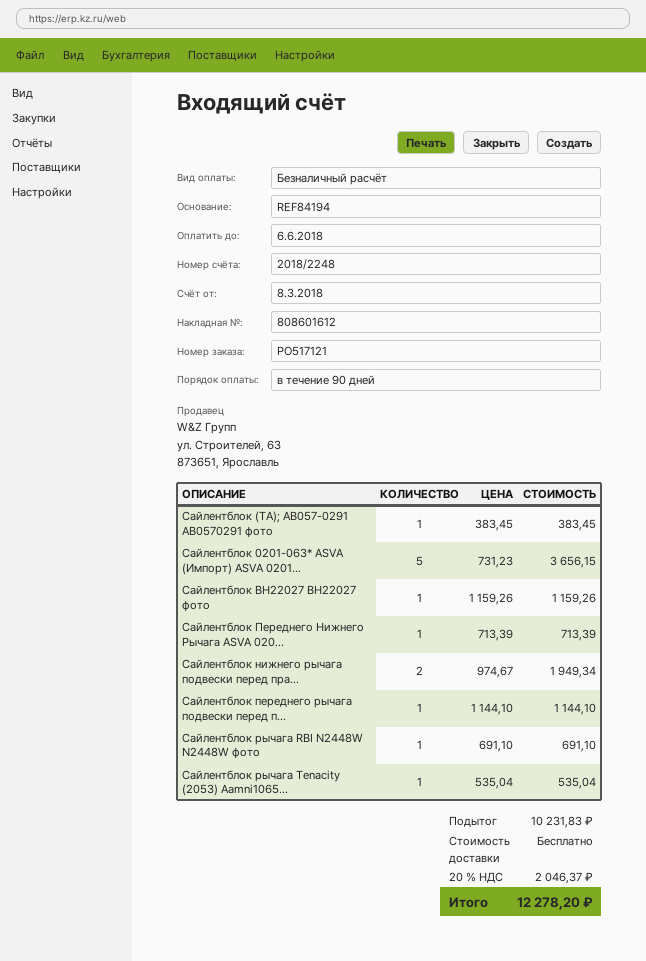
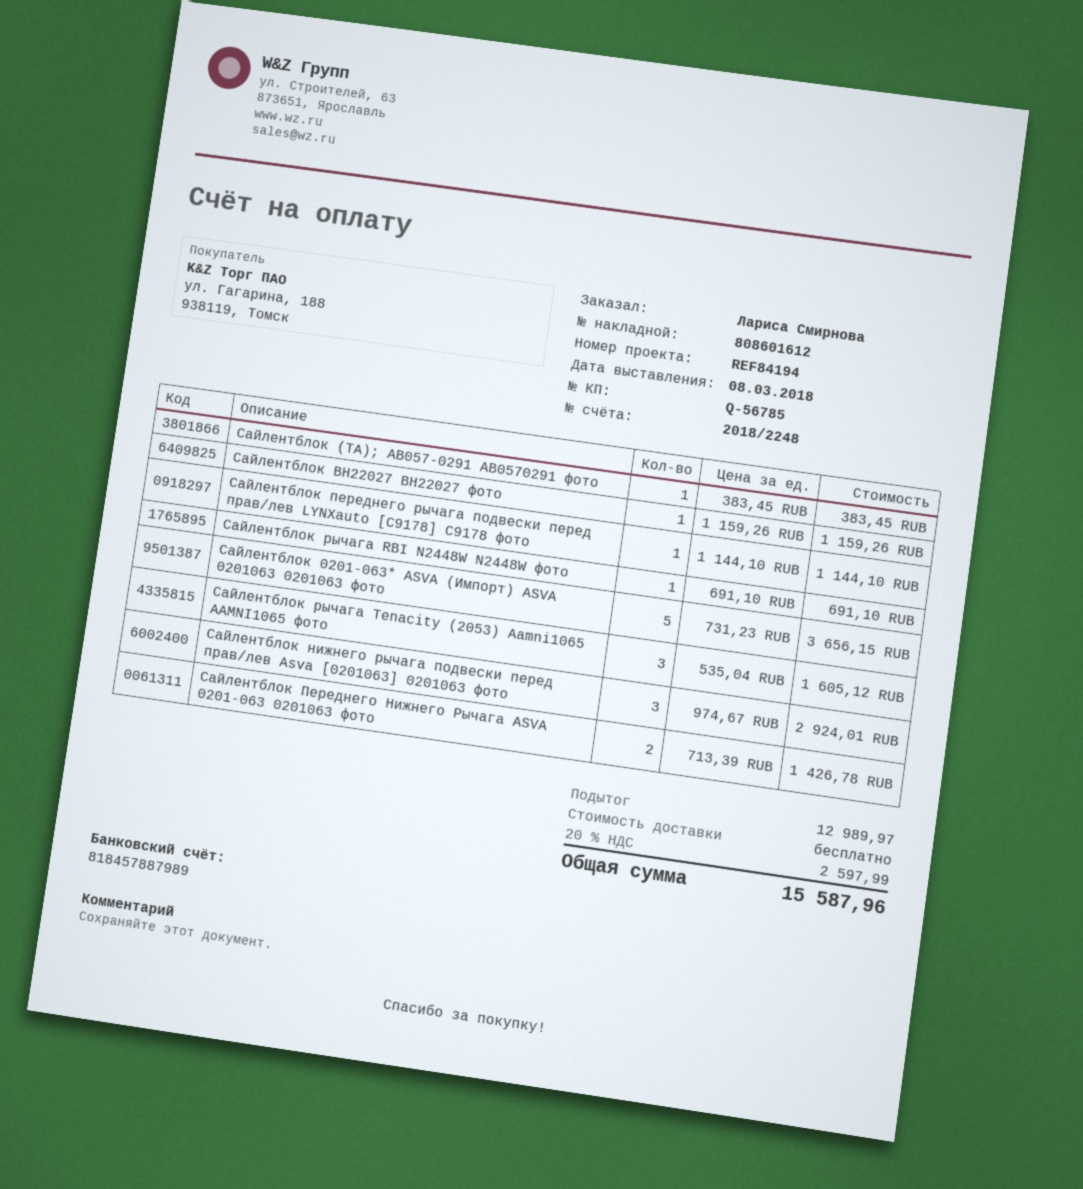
Сайлентблок Переднего Нижнего Рычага ASVA 020...: 1 x 713.39 = 713.39 -> 2 x 713.39 = 1426.78
Сайлентблок нижнего рычага подвески перед пра...: 2 x 974.67 = 1949.34 -> 3 x 974.67 = 2924.01
Сайлентблок рычага Tenacity (2053) Aamni1065...: 1 x 535.04 = 535.04 -> 3 x 535.04 = 1605.12
subtotal: 10231.83 -> 12989.97
tax: 20% = 2046.37 -> 20% = 2597.99
total: 12278.20 -> 15587.96

